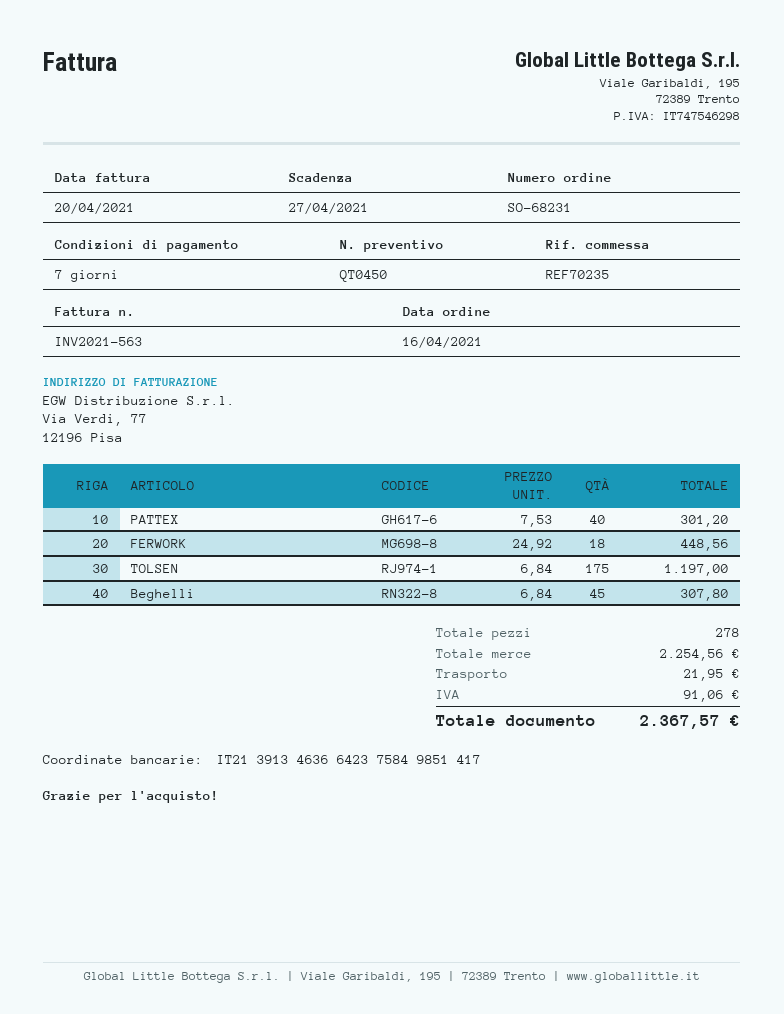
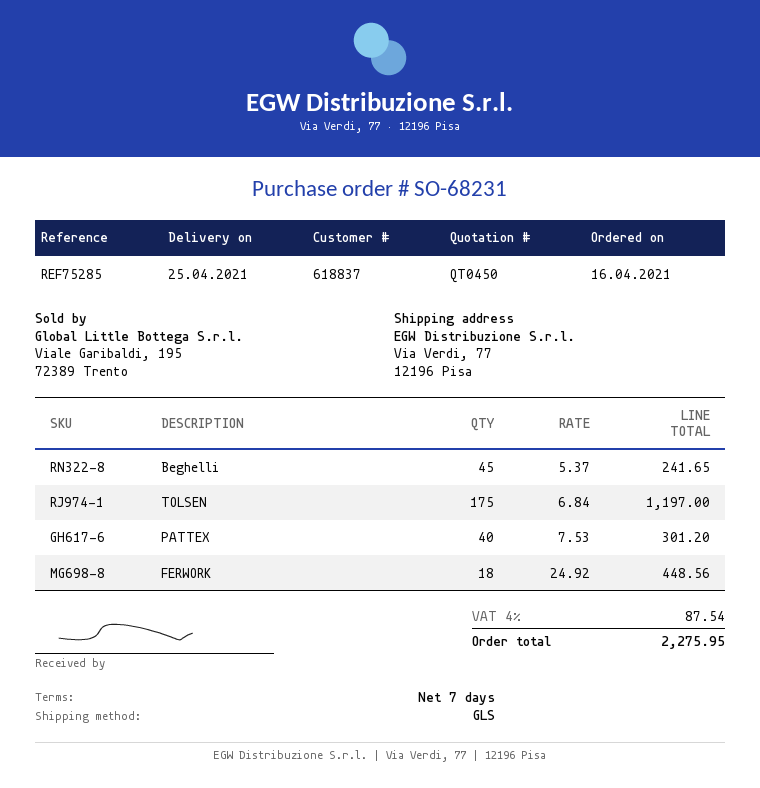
reference: REF70235 -> REF75285
Beghelli: 45 x 6.84 = 307.80 -> 45 x 5.37 = 241.65
shipping: 21.95 -> none
tax: 91.06 -> 87.54
total: 2367.57 -> 2275.95

